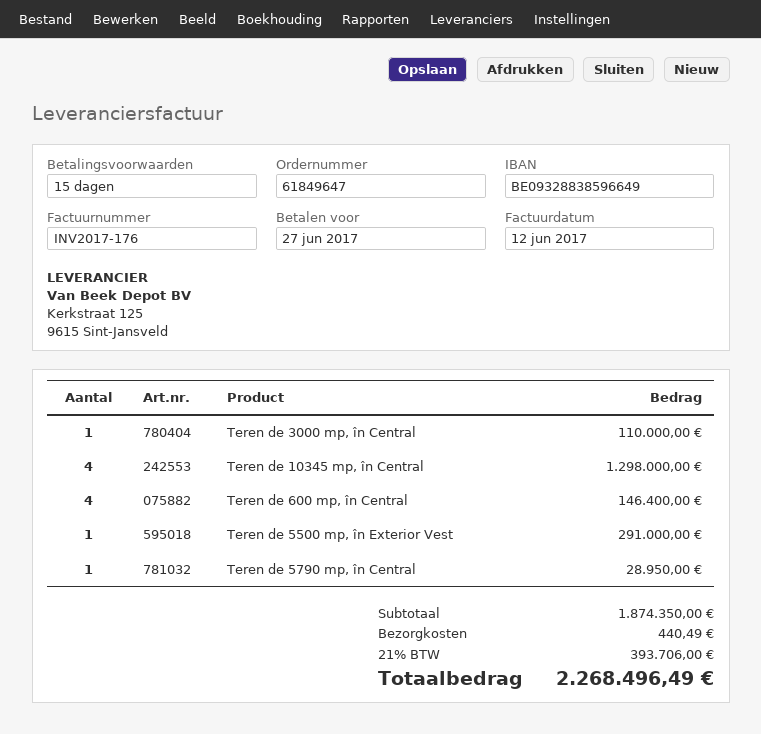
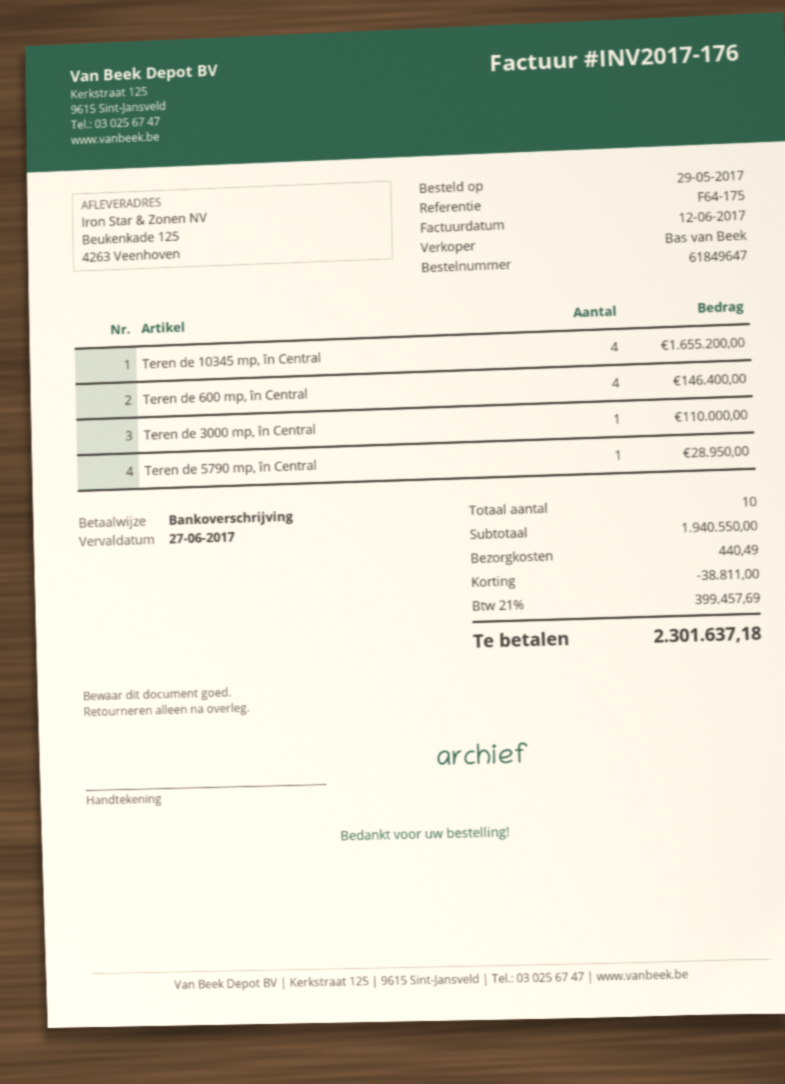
Teren de 10345 mp, în Central: 4 for 1298000.00 -> 4 for 1655200.00
Teren de 5500 mp, în Exterior Vest: 1 for 291000.00 -> none
subtotal: 1874350.00 -> 1940550.00
discount: none -> 38811.00
tax: 21% = 393706.00 -> 21% = 399457.69
total: 2268496.49 -> 2301637.18

